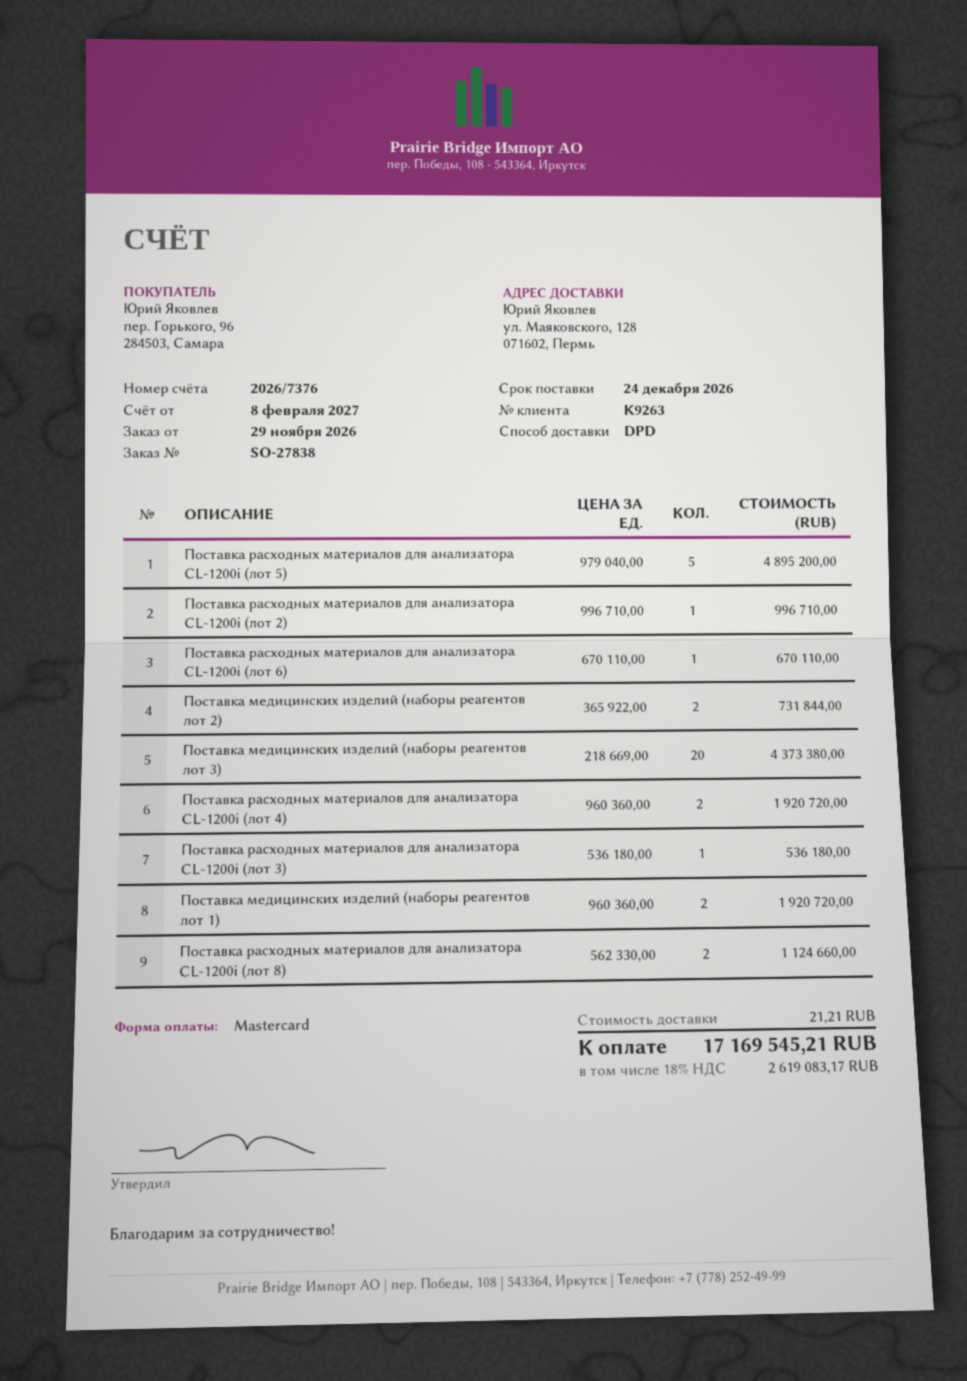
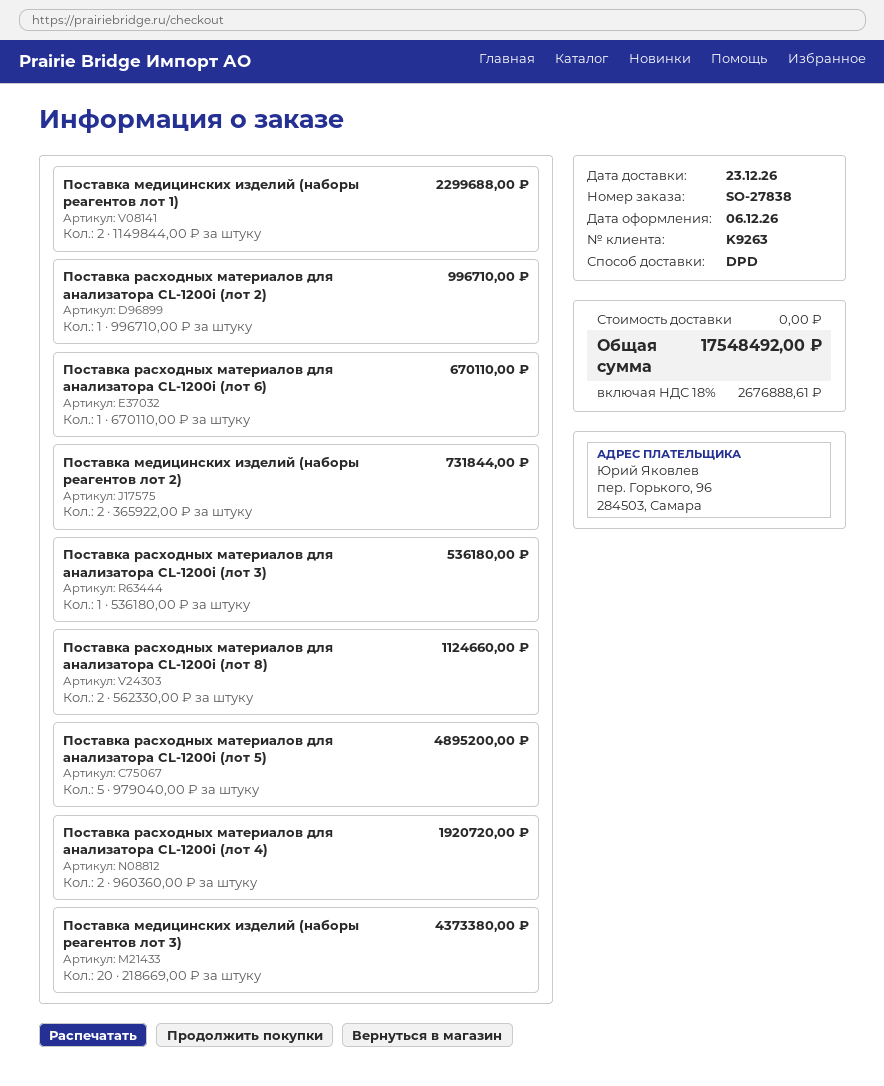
order date: 2026-11-29 -> 2026-12-06
delivery date: 2026-12-24 -> 2026-12-23
Поставка медицинских изделий (наборы реагентов лот 1): 2 x 960360.00 = 1920720.00 -> 2 x 1149844.00 = 2299688.00
shipping: 21.21 -> 0.00
tax: 18% = 2619083.17 -> 18% = 2676888.61
total: 17169545.21 -> 17548492.00

